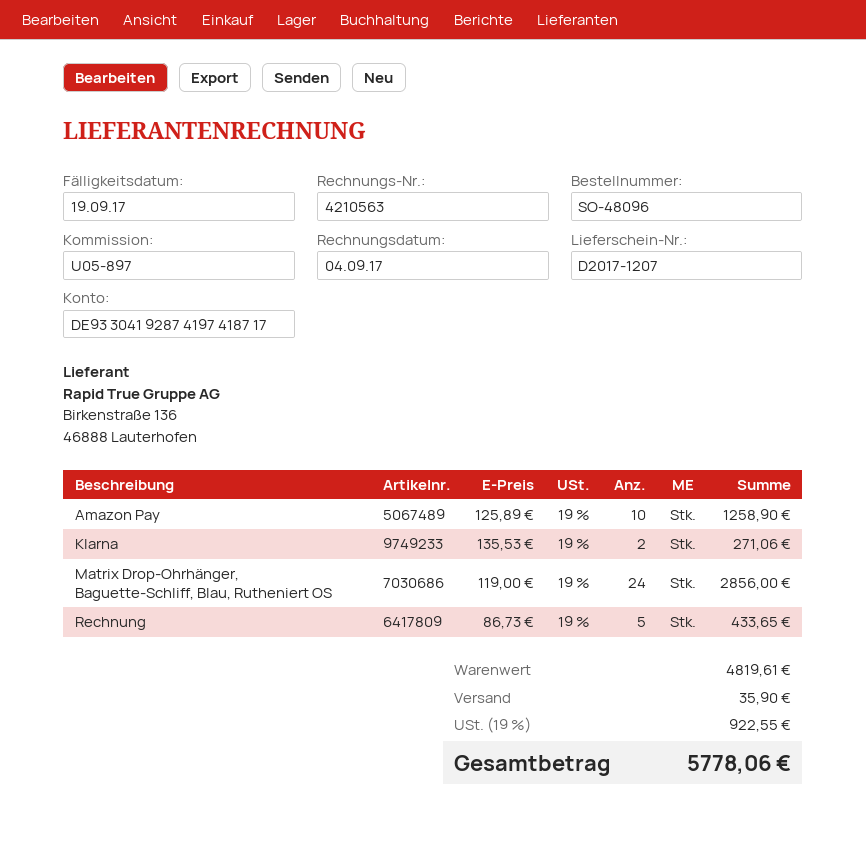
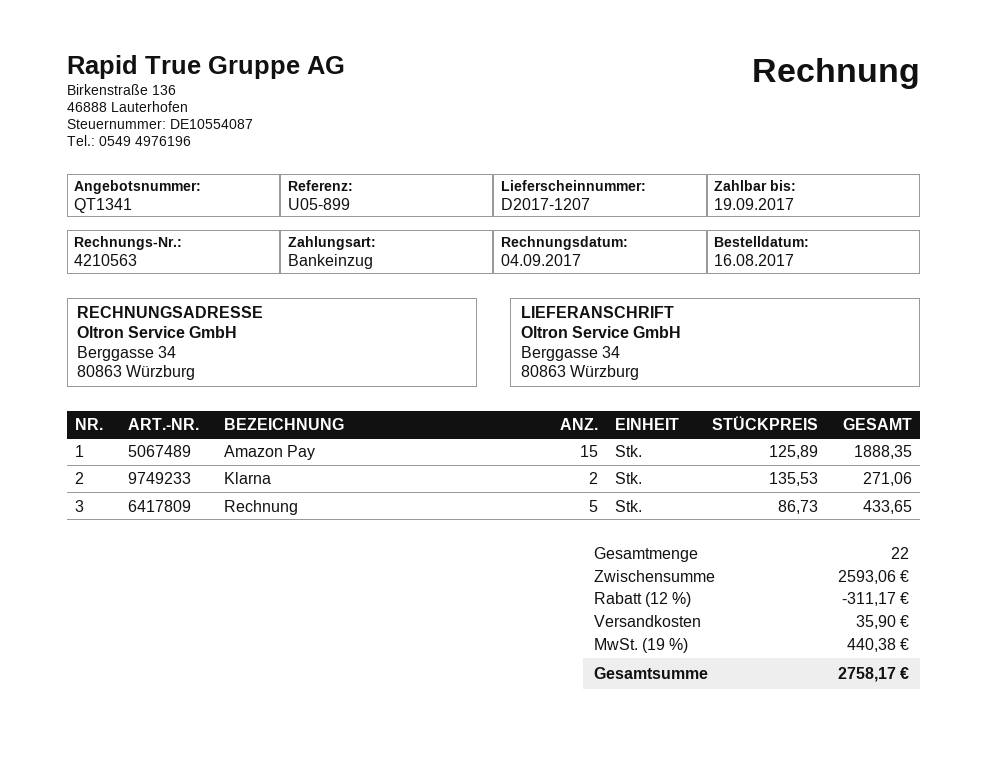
reference: U05-897 -> U05-899
Amazon Pay: 10 x 125.89 = 1258.90 -> 15 x 125.89 = 1888.35
Matrix Drop-Ohrhänger, Baguette-Schliff, Blau, Rutheniert OS: 24 x 119.00 = 2856.00 -> none
subtotal: 4819.61 -> 2593.06
discount: none -> 12% = 311.17
tax: 19% = 922.55 -> 19% = 440.38
total: 5778.06 -> 2758.17

